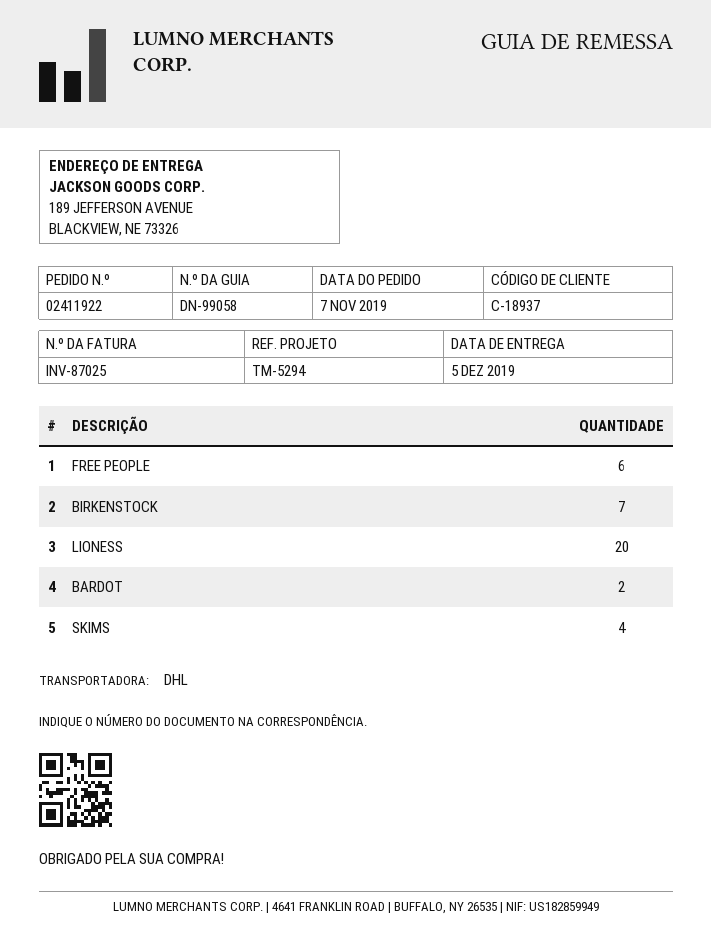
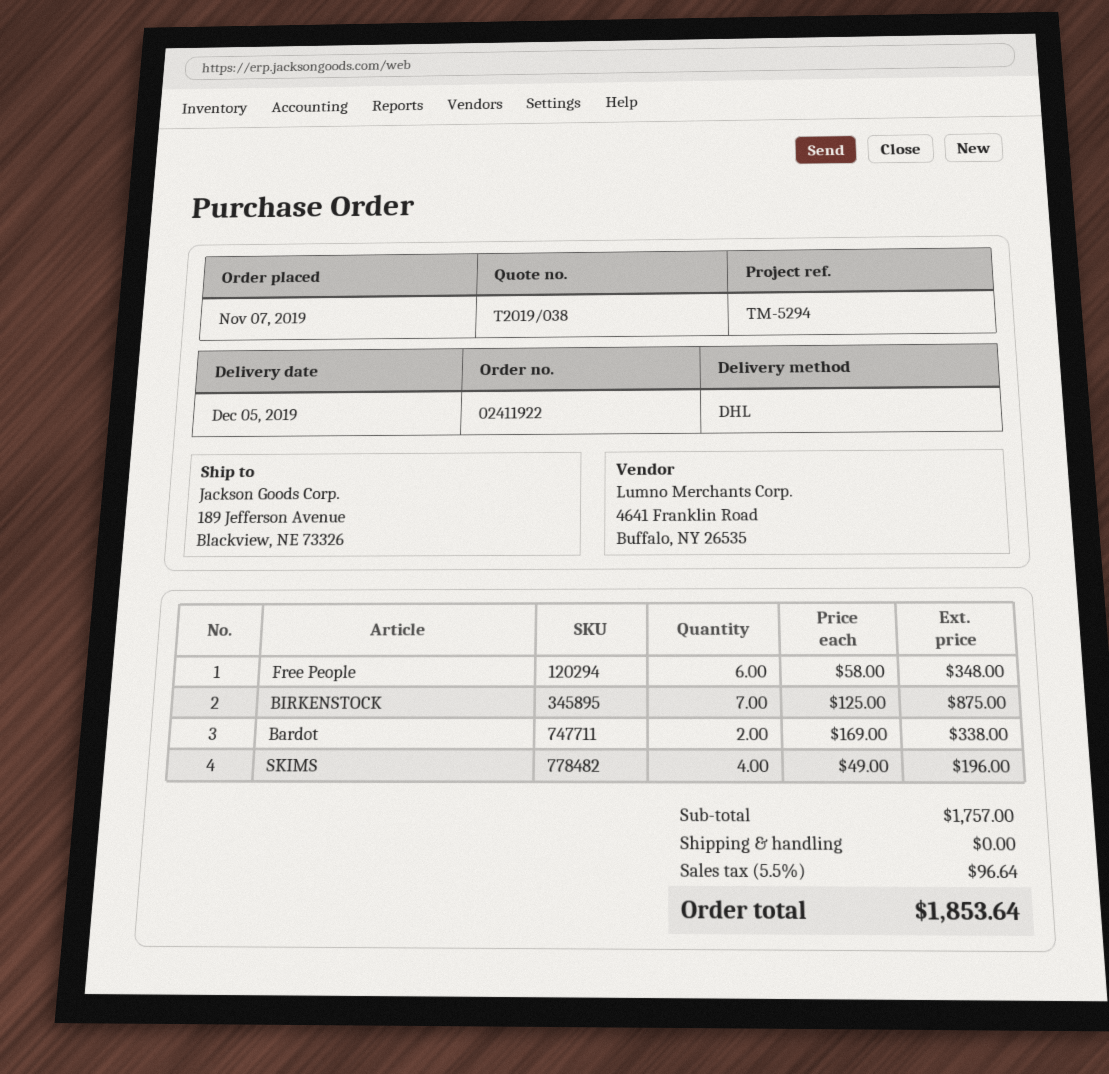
LIONESS: 20 -> none

